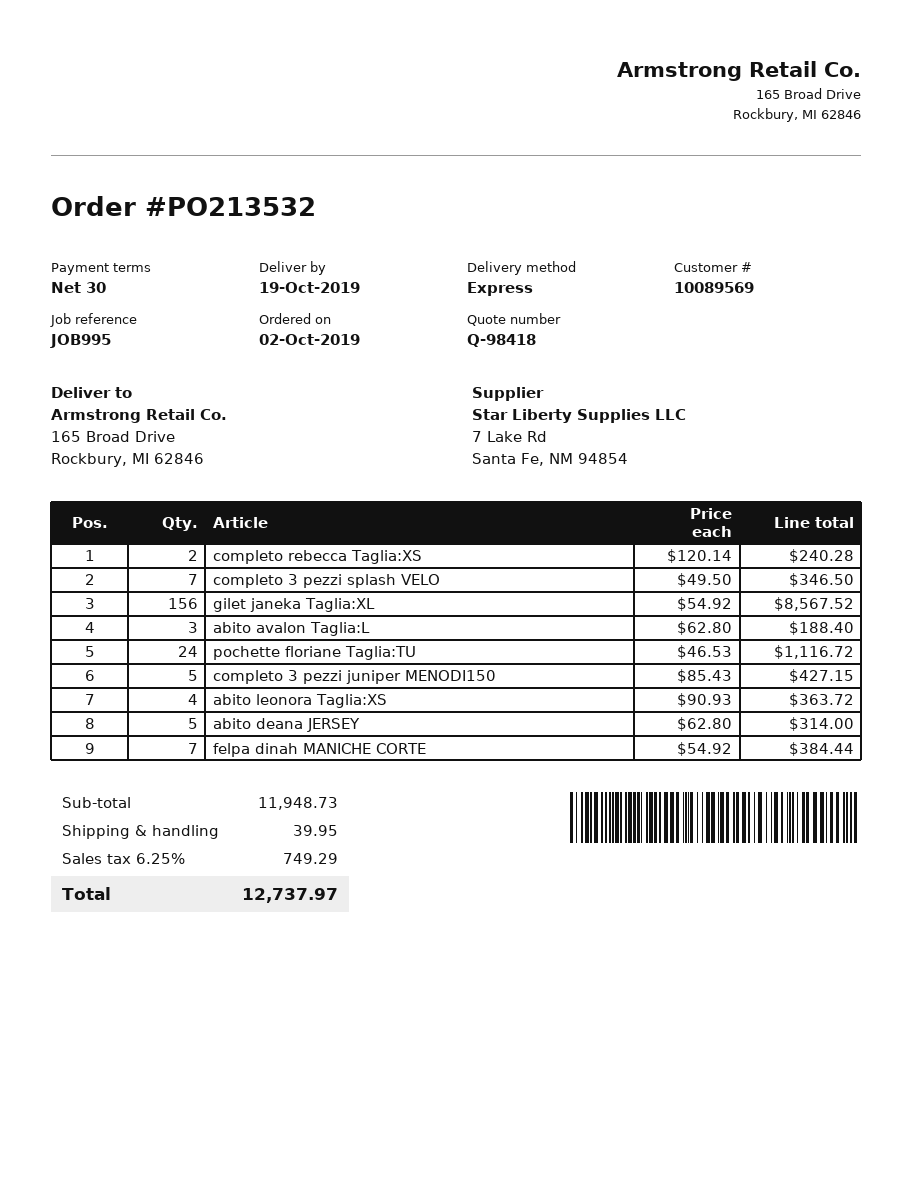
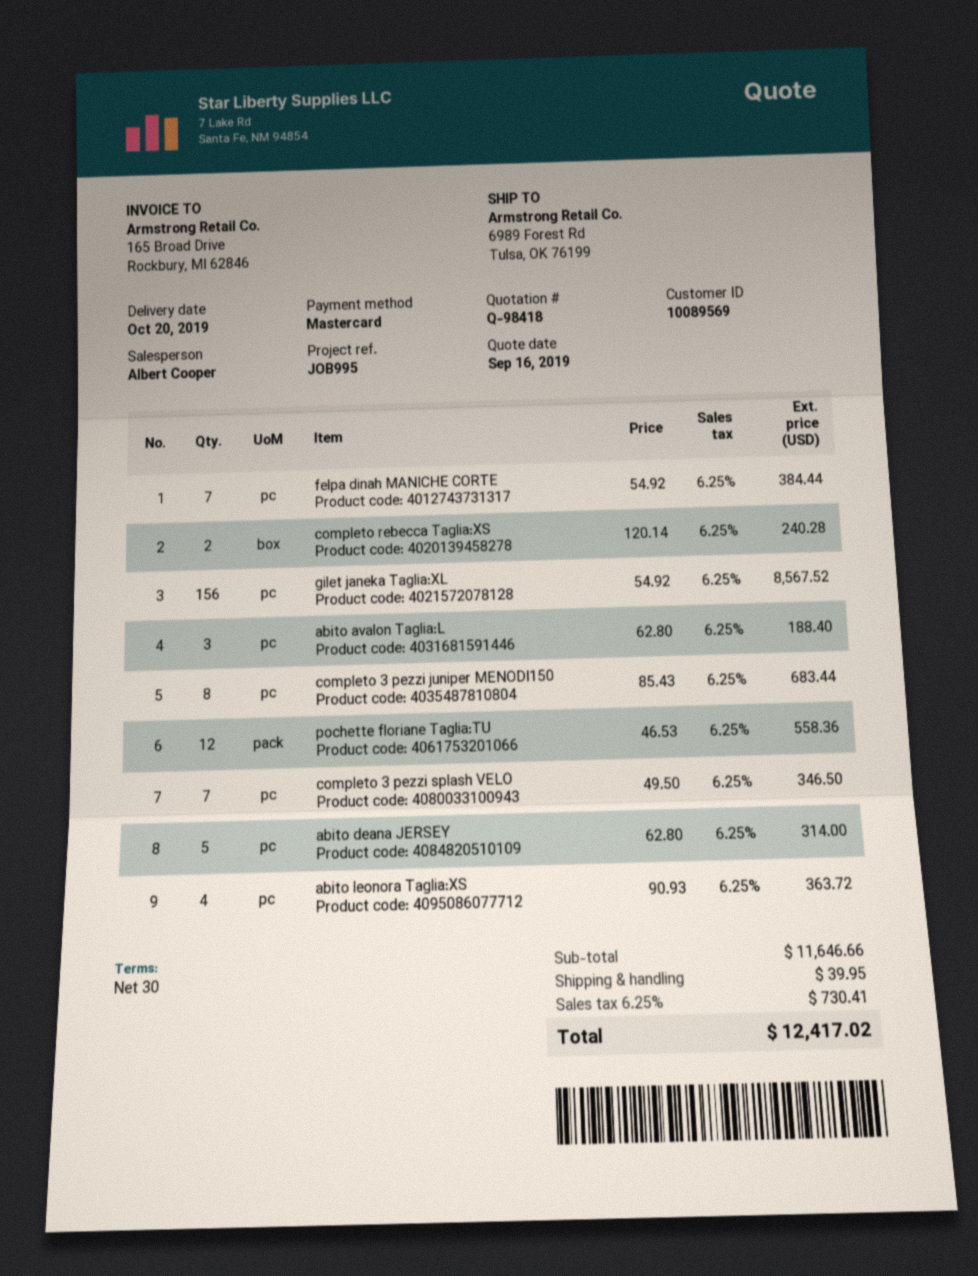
delivery date: 2019-10-19 -> 2019-10-20
ship to: 165 Broad Drive, Rockbury, MI 62846 -> 6989 Forest Rd, Tulsa, OK 76199
pochette floriane Taglia:TU: 24 x 46.53 = 1116.72 -> 12 x 46.53 = 558.36
completo 3 pezzi juniper MENODI150: 5 x 85.43 = 427.15 -> 8 x 85.43 = 683.44
subtotal: 11948.73 -> 11646.66
tax: 6.25% = 749.29 -> 6.25% = 730.41
total: 12737.97 -> 12417.02

